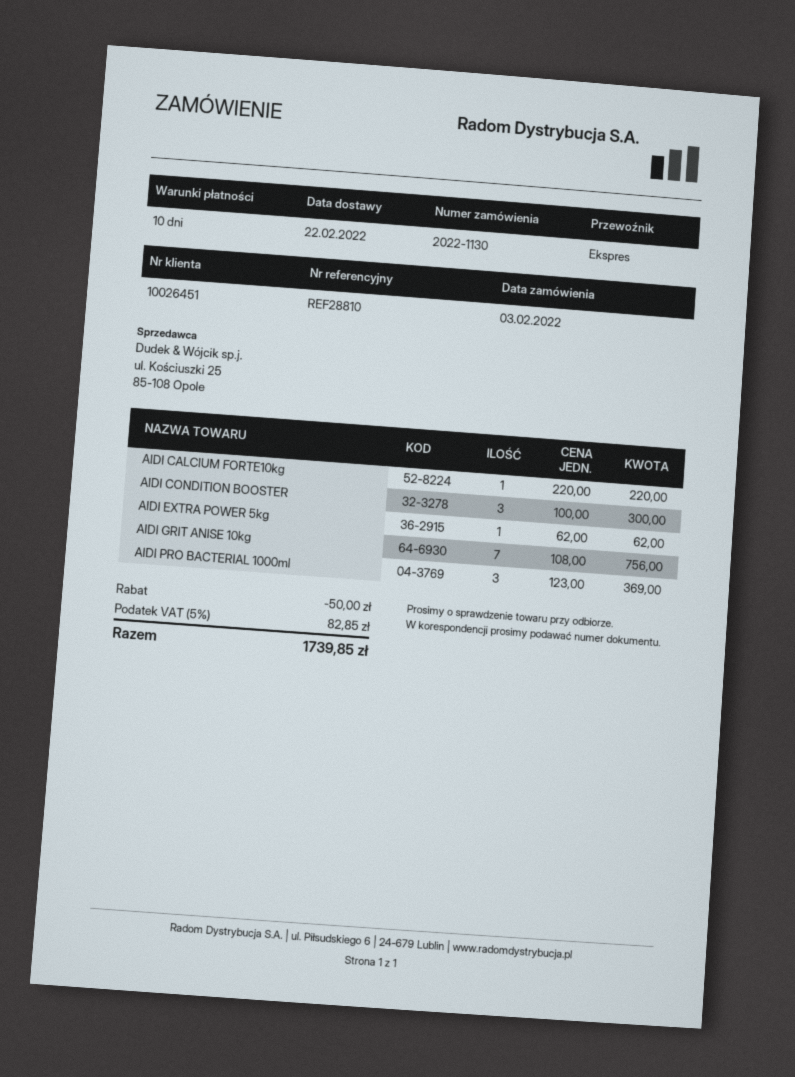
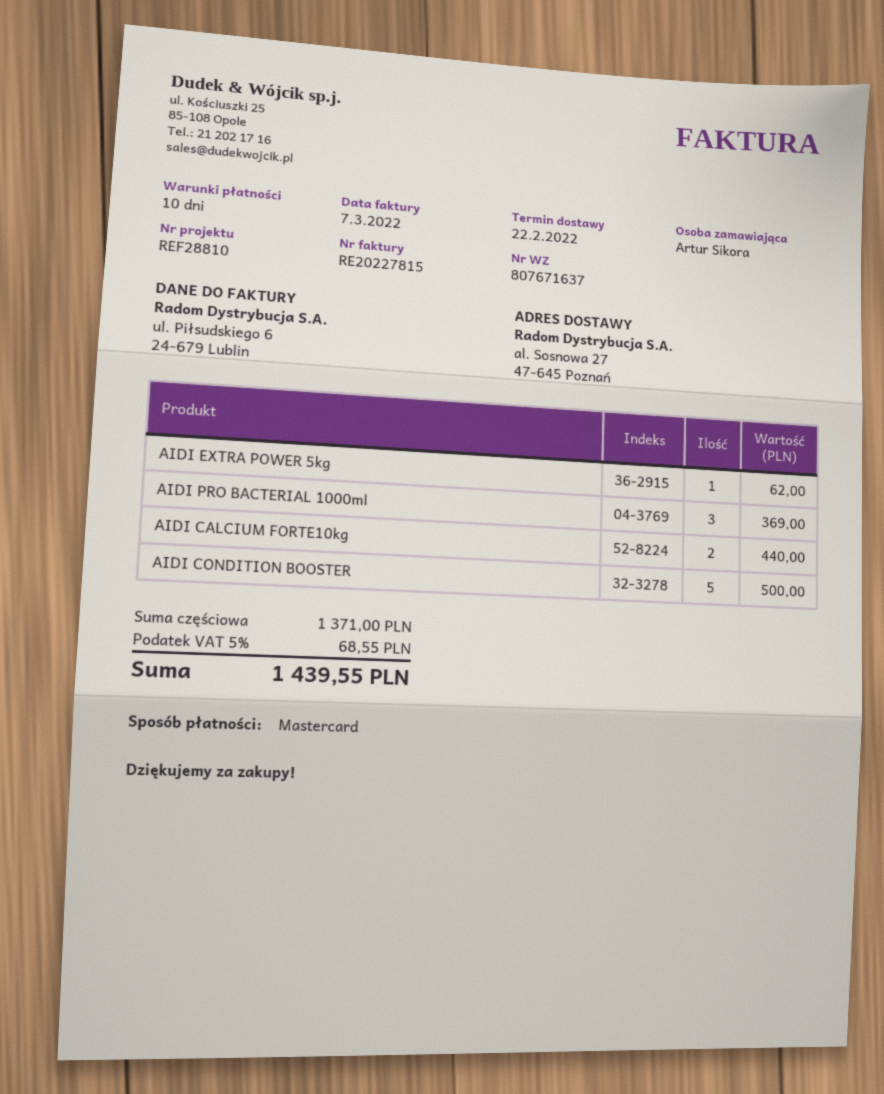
AIDI CALCIUM FORTE10kg: 1 for 220.00 -> 2 for 440.00
AIDI CONDITION BOOSTER: 3 for 300.00 -> 5 for 500.00
AIDI GRIT ANISE 10kg: 7 for 756.00 -> none
discount: 50.00 -> none
tax: 5% = 82.85 -> 5% = 68.55
total: 1739.85 -> 1439.55

